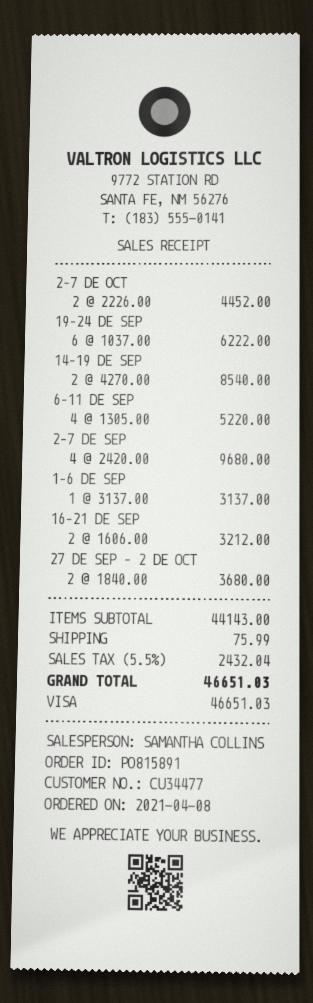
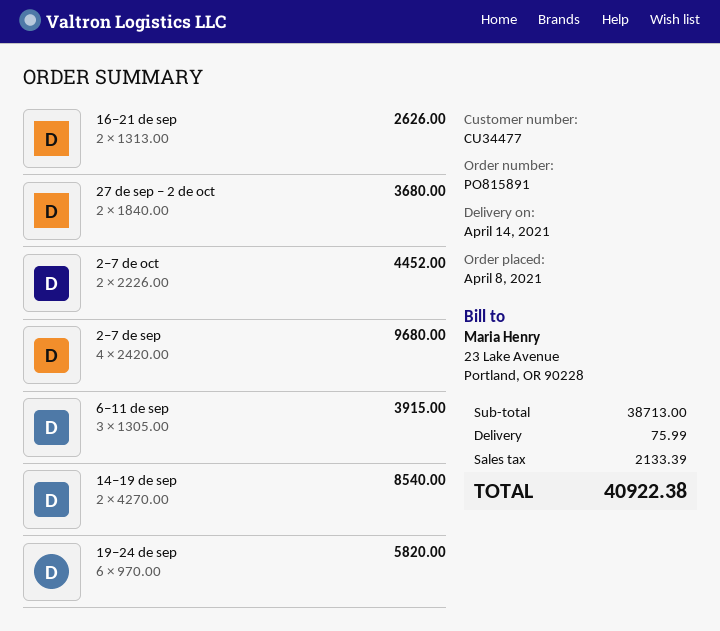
19–24 DE SEP: 6 x 1037.00 = 6222.00 -> 6 x 970.00 = 5820.00
6–11 DE SEP: 4 x 1305.00 = 5220.00 -> 3 x 1305.00 = 3915.00
1–6 DE SEP: 1 x 3137.00 = 3137.00 -> none
16–21 DE SEP: 2 x 1606.00 = 3212.00 -> 2 x 1313.00 = 2626.00
subtotal: 44143.00 -> 38713.00
tax: 2432.04 -> 2133.39
total: 46651.03 -> 40922.38

